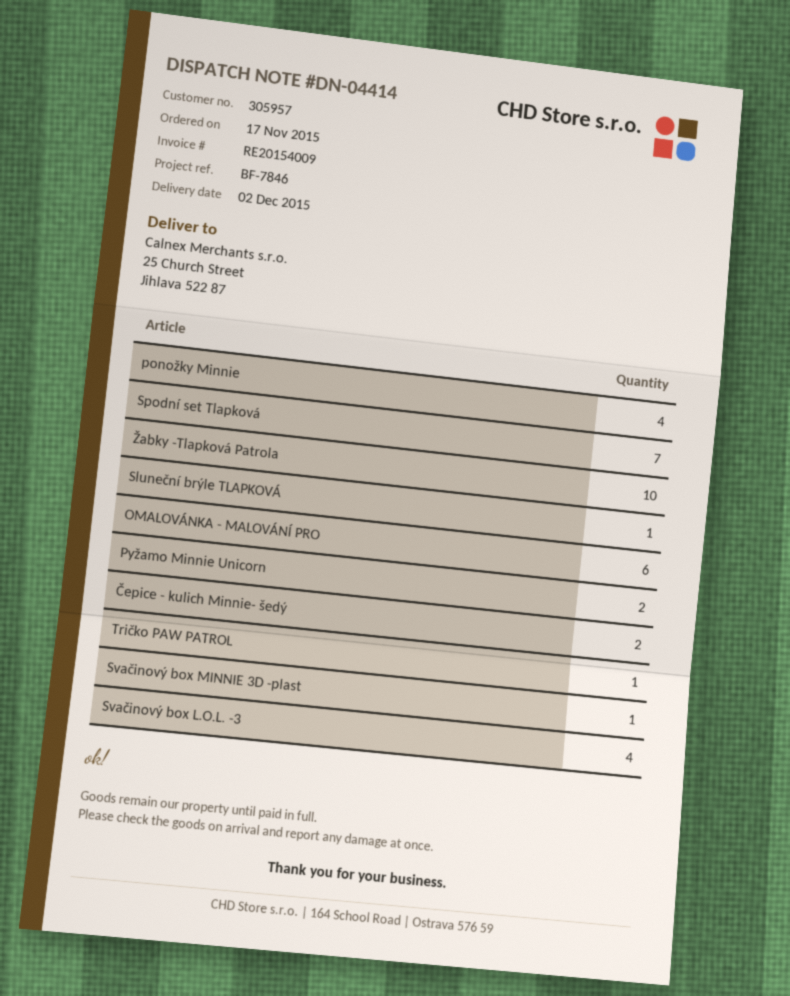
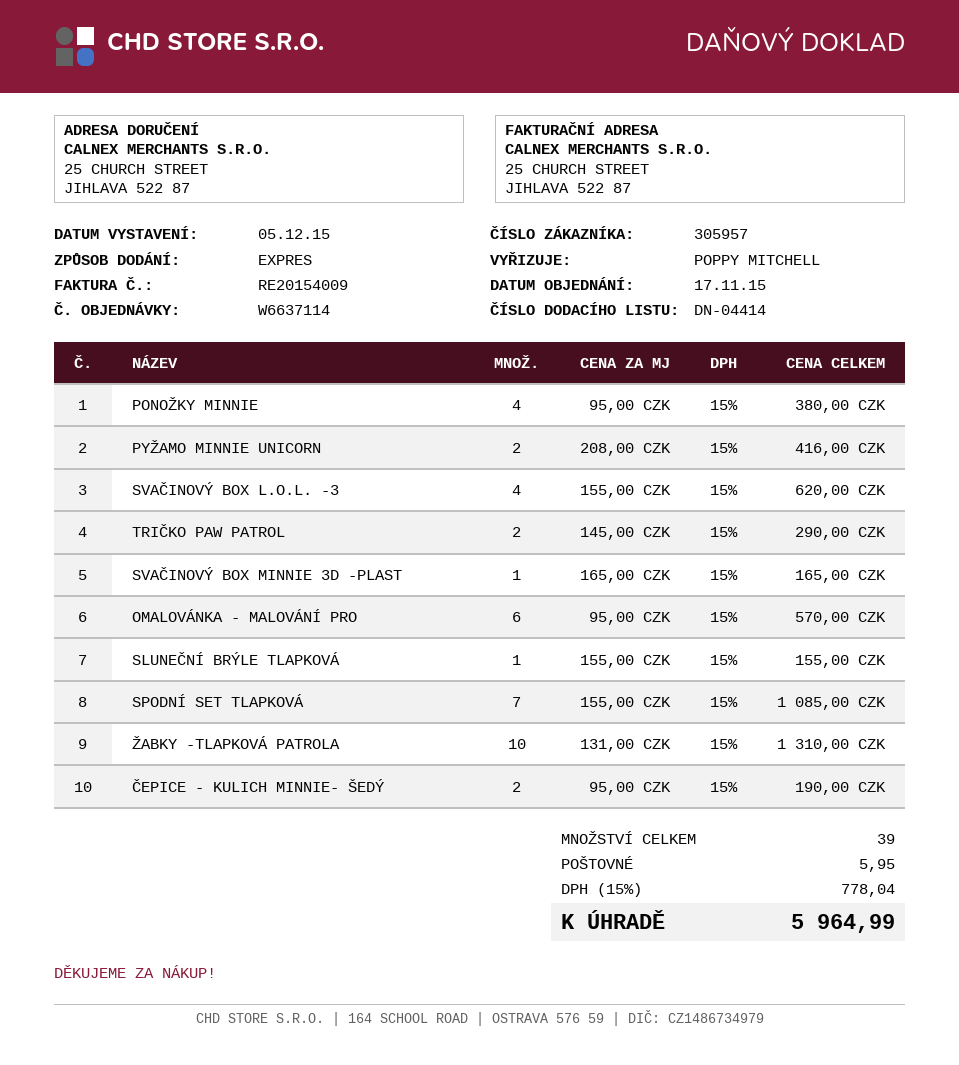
Tričko PAW PATROL: 1 -> 2

